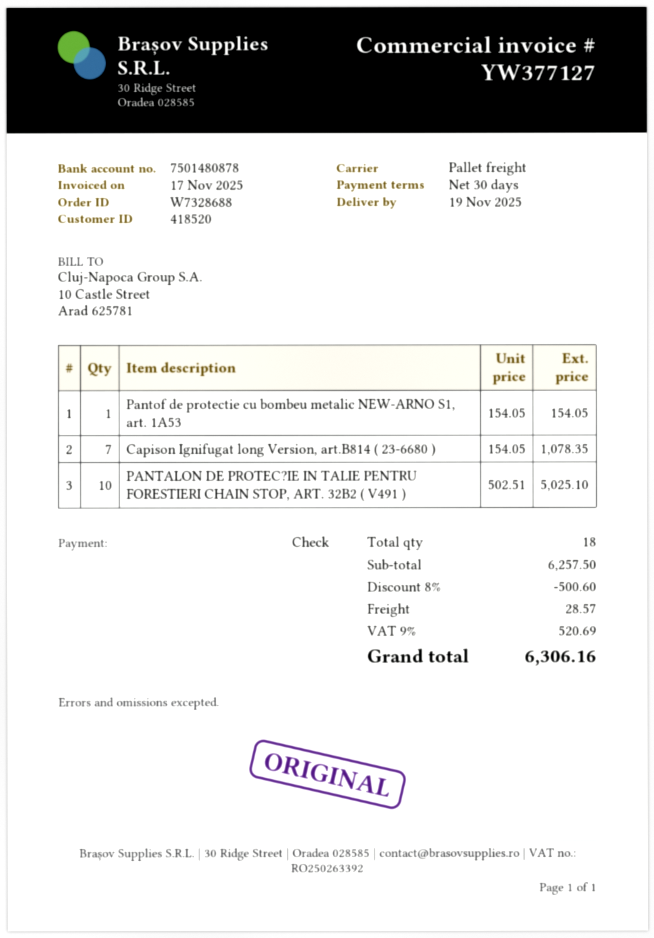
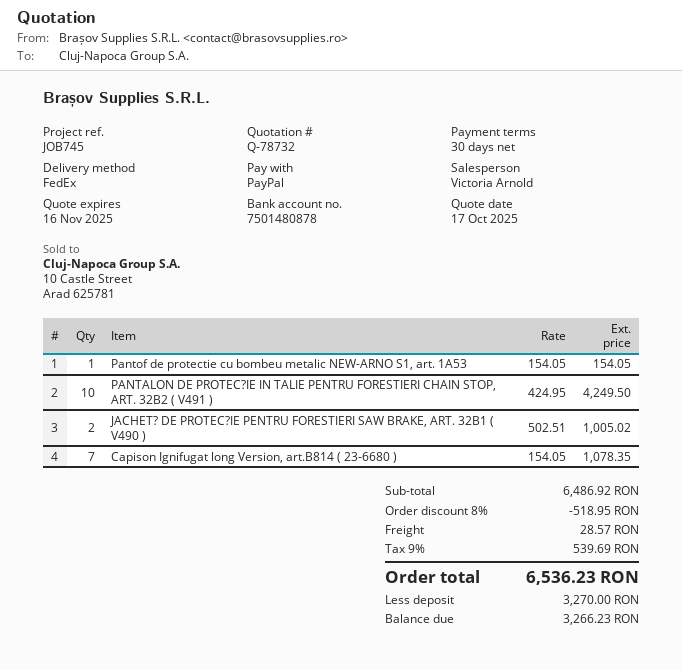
payment method: cheque -> PayPal
shipping method: pallet freight -> FedEx
PANTALON DE PROTEC?IE IN TALIE PENTRU FORESTIERI CHAIN STOP, ART. 32B2 ( V491 ): 10 x 502.51 = 5025.10 -> 10 x 424.95 = 4249.50
JACHET? DE PROTEC?IE PENTRU FORESTIERI SAW BRAKE, ART. 32B1 ( V490 ): none -> 2 x 502.51 = 1005.02
subtotal: 6257.50 -> 6486.92
discount: 8% = 500.60 -> 8% = 518.95
tax: 9% = 520.69 -> 9% = 539.69
total: 6306.16 -> 6536.23

